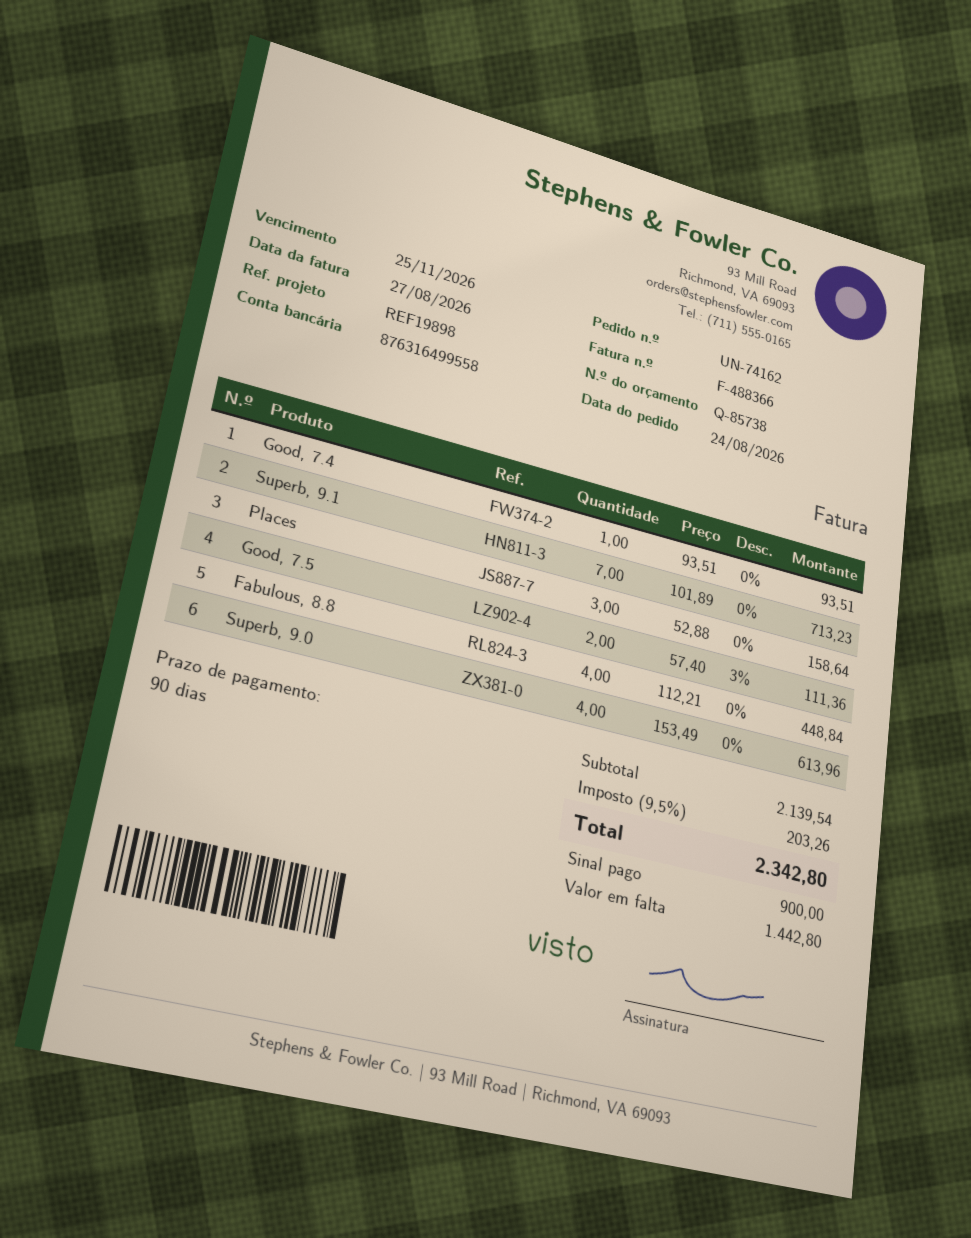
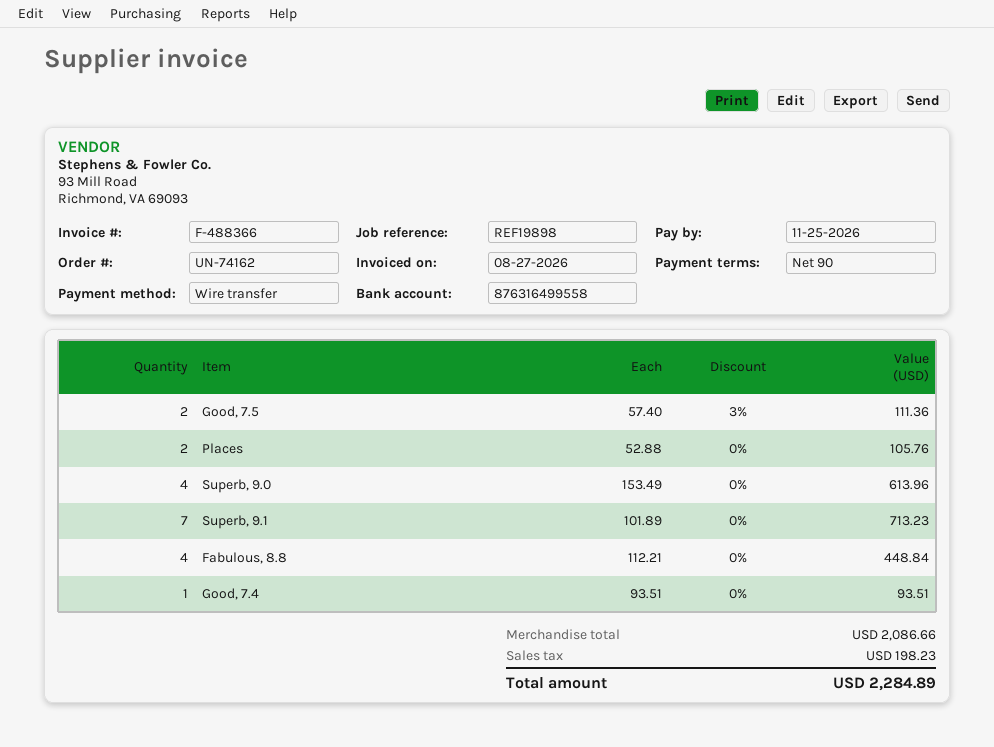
Places: 3 x 52.88 = 158.64 -> 2 x 52.88 = 105.76
subtotal: 2139.54 -> 2086.66
tax: 203.26 -> 198.23
total: 2342.80 -> 2284.89

